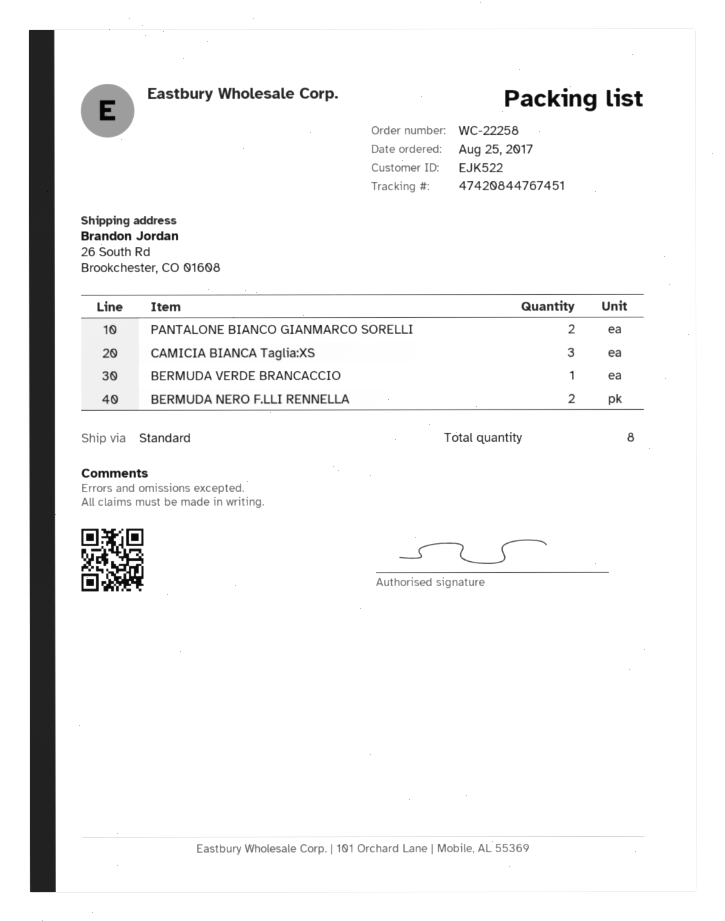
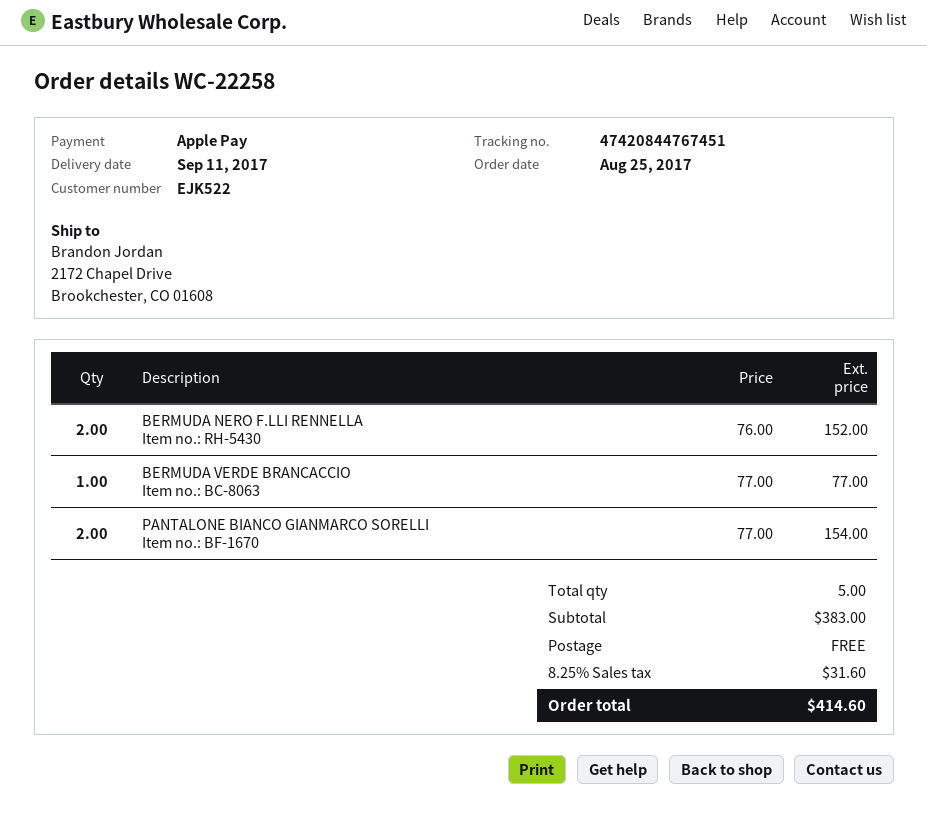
ship to: 26 South Rd, Brookchester, CO 01608 -> 2172 Chapel Drive, Brookchester, CO 01608
CAMICIA BIANCA Taglia:XS: 3 -> none
total quantity: 8 -> 5

